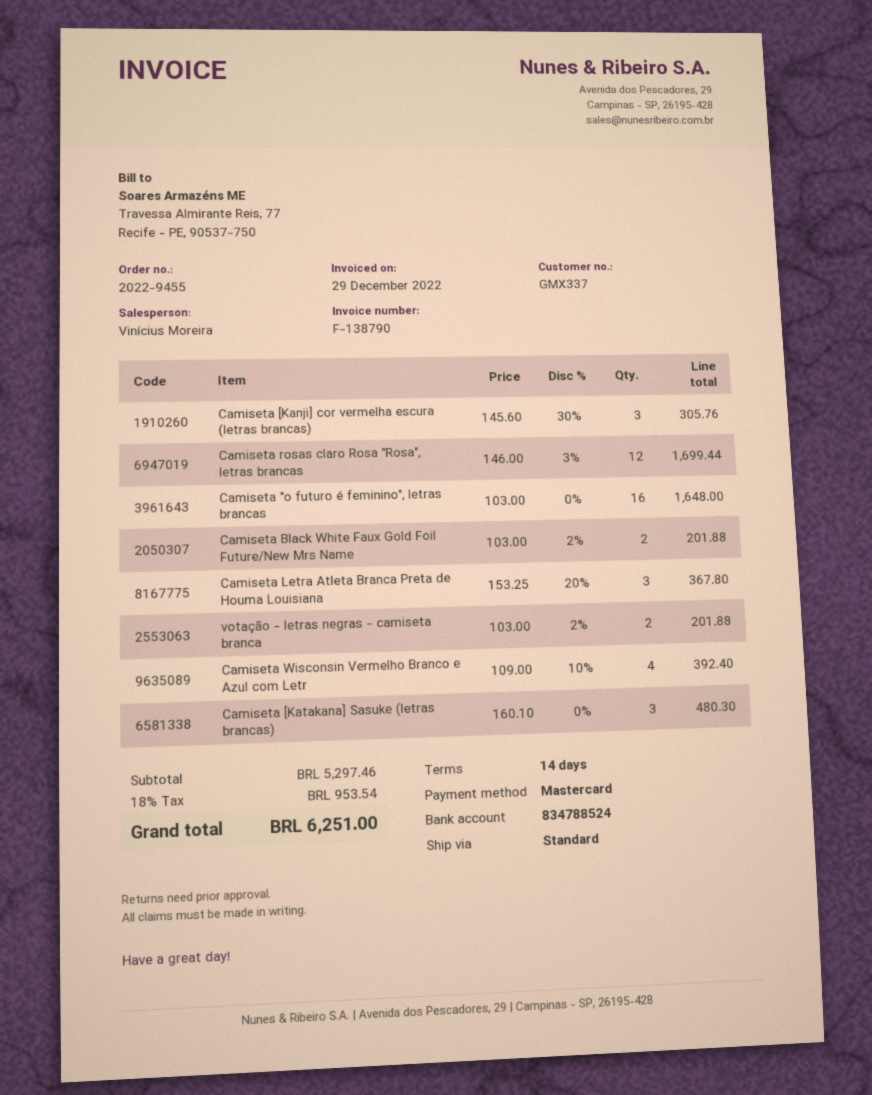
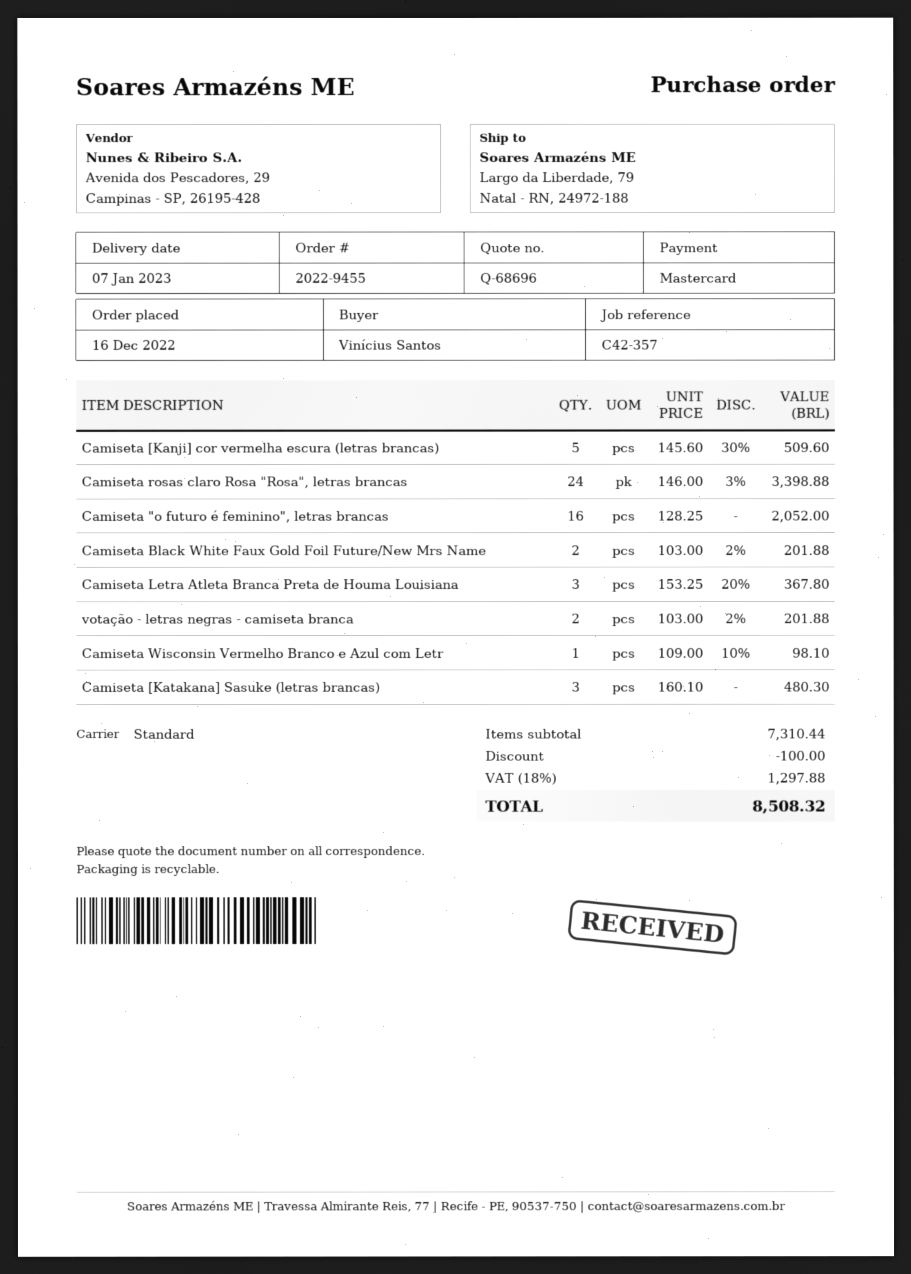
Camiseta [Kanji] cor vermelha escura (letras brancas): 3 x 145.60 - 30% = 305.76 -> 5 x 145.60 - 30% = 509.60
Camiseta rosas claro Rosa "Rosa", letras brancas: 12 x 146.00 - 3% = 1699.44 -> 24 x 146.00 - 3% = 3398.88
Camiseta "o futuro é feminino", letras brancas: 16 x 103.00 = 1648.00 -> 16 x 128.25 = 2052.00
Camiseta Wisconsin Vermelho Branco e Azul com Letr: 4 x 109.00 - 10% = 392.40 -> 1 x 109.00 - 10% = 98.10
subtotal: 5297.46 -> 7310.44
discount: none -> 100.00
tax: 18% = 953.54 -> 18% = 1297.88
total: 6251.00 -> 8508.32

